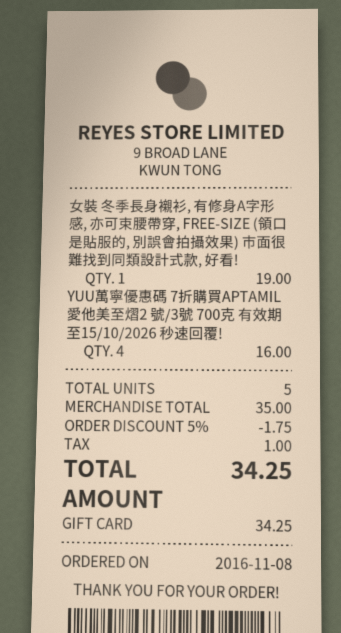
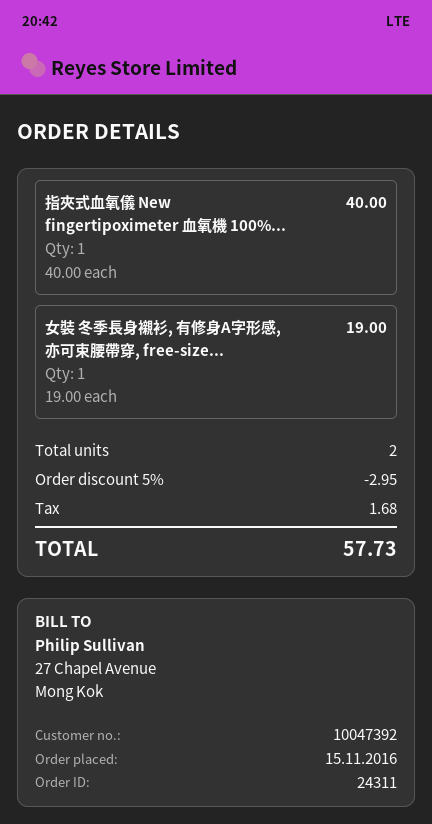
order date: 2016-11-08 -> 2016-11-15
YUU萬寧優惠碼 7折購買APTAMIL愛他美至熠2 號/3號 700克 有效期至15/10/2026 秒速回覆!: 4 for 16.00 -> none
指夾式血氧儀 New fingertipoximeter 血氧機 100%...: none -> 1 for 40.00
total quantity: 5 -> 2
discount: 5% = 1.75 -> 5% = 2.95
tax: 1.00 -> 1.68
total: 34.25 -> 57.73

